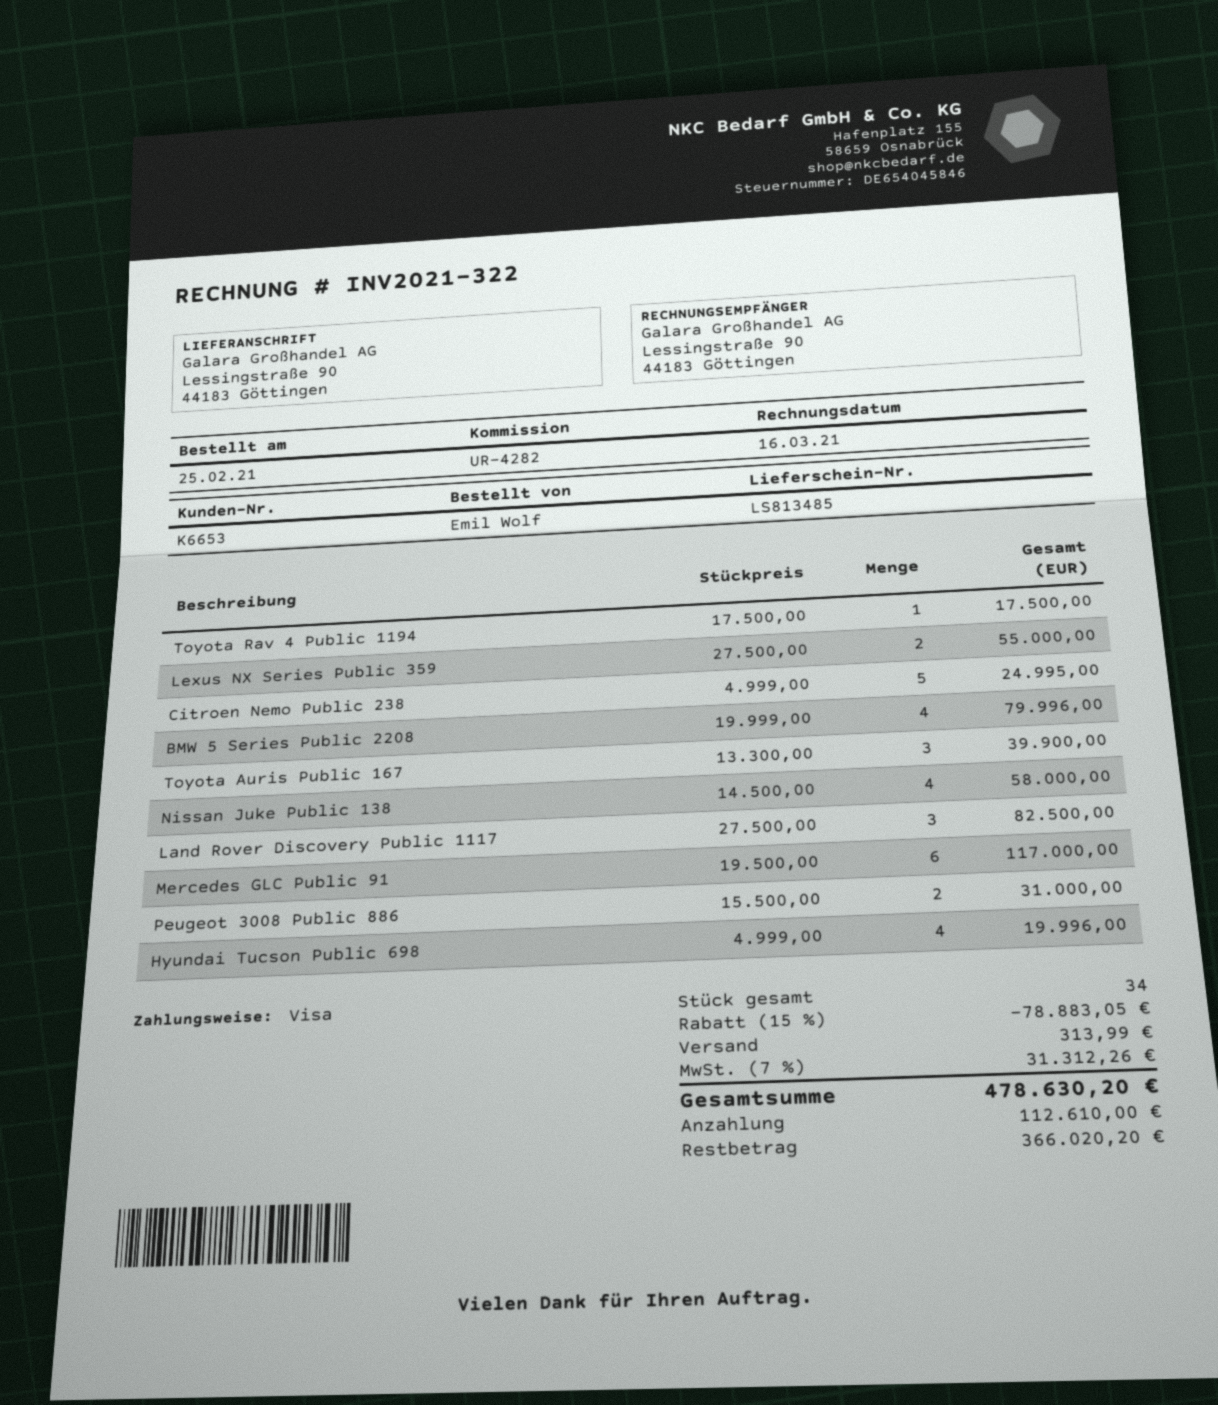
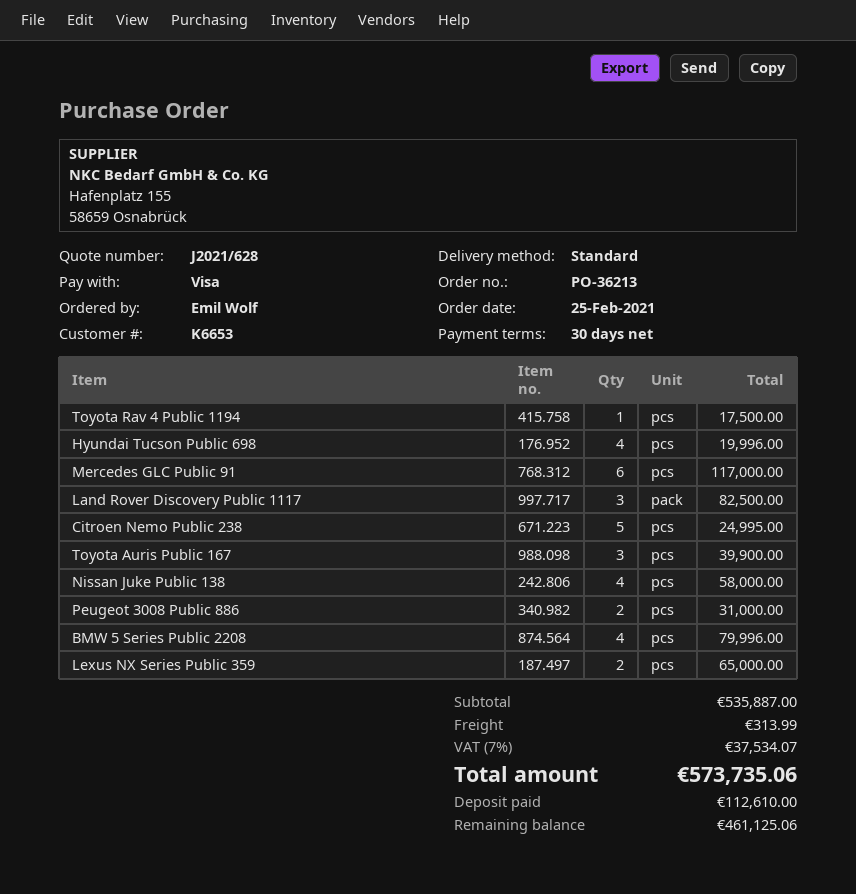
Lexus NX Series Public 359: 2 for 55000.00 -> 2 for 65000.00
discount: 15% = 78883.05 -> none
tax: 7% = 31312.26 -> 7% = 37534.07
total: 478630.20 -> 573735.06
balance: 366020.20 -> 461125.06

